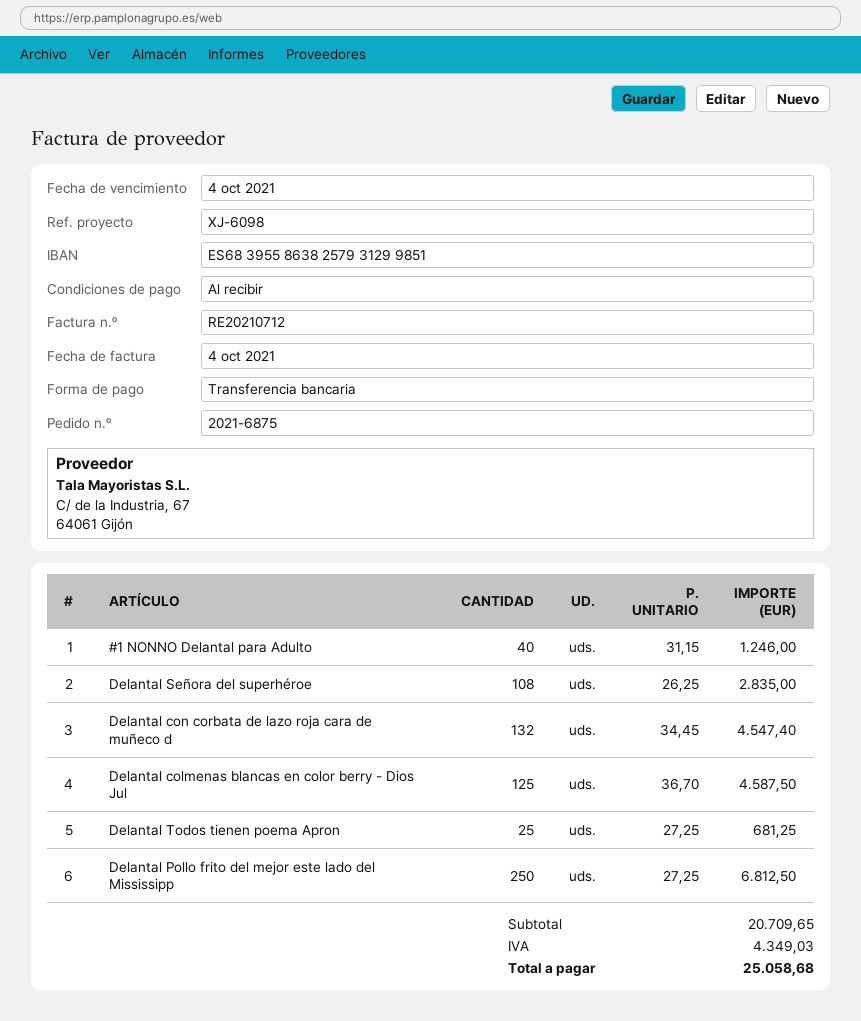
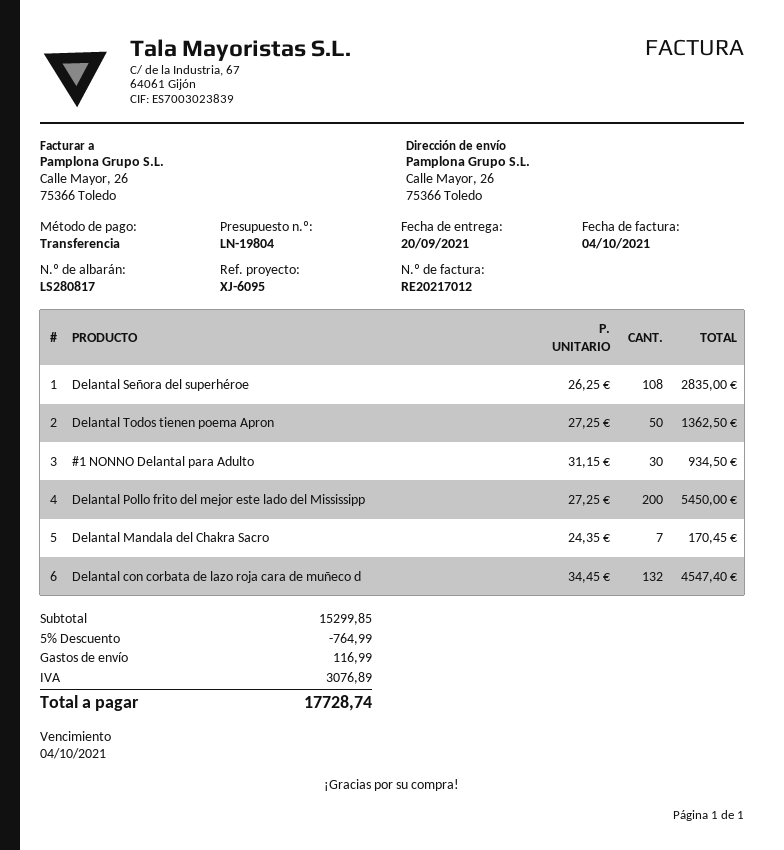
invoice number: RE20210712 -> RE20217012
reference: XJ-6098 -> XJ-6095
#1 NONNO Delantal para Adulto: 40 x 31.15 = 1246.00 -> 30 x 31.15 = 934.50
Delantal colmenas blancas en color berry - Dios Jul: 125 x 36.70 = 4587.50 -> none
Delantal Todos tienen poema Apron: 25 x 27.25 = 681.25 -> 50 x 27.25 = 1362.50
Delantal Pollo frito del mejor este lado del Mississipp: 250 x 27.25 = 6812.50 -> 200 x 27.25 = 5450.00
Delantal Mandala del Chakra Sacro: none -> 7 x 24.35 = 170.45
subtotal: 20709.65 -> 15299.85
discount: none -> 5% = 764.99
shipping: none -> 116.99
tax: 4349.03 -> 3076.89
total: 25058.68 -> 17728.74

